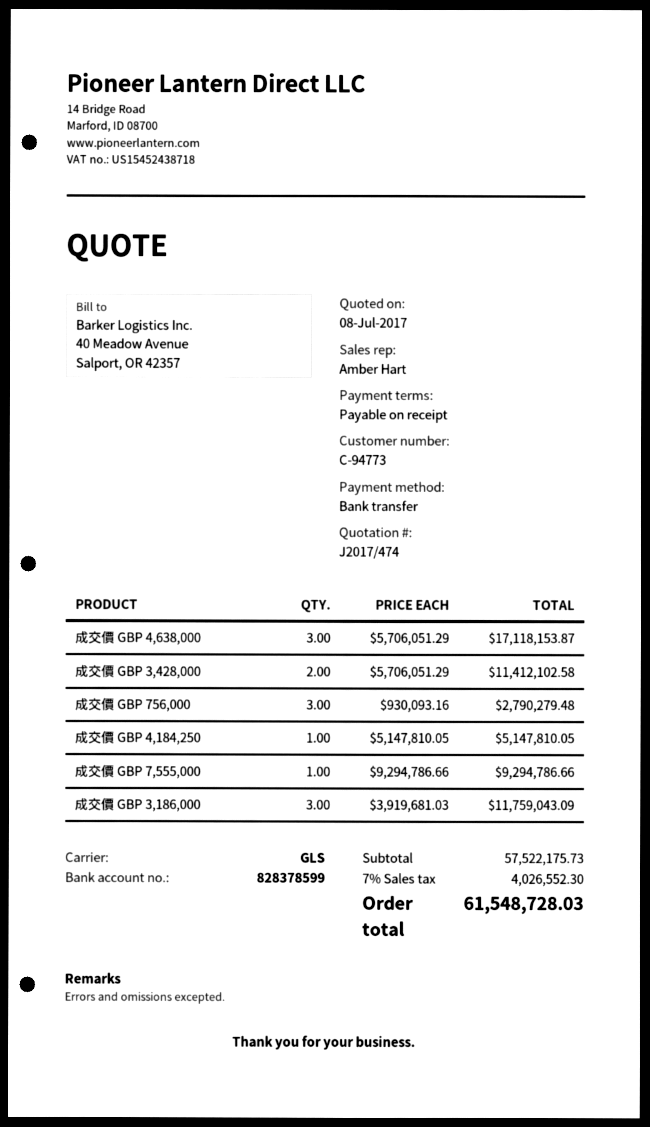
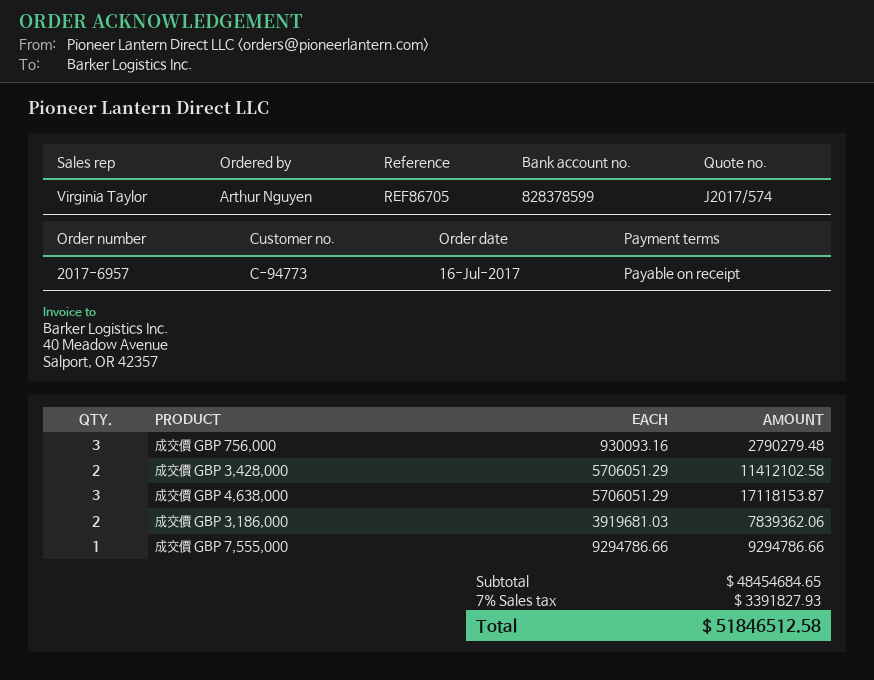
quote number: J2017/474 -> J2017/574
sales rep: Amber Hart -> Virginia Taylor
成交價 GBP 4,184,250: 1 x 5147810.05 = 5147810.05 -> none
成交價 GBP 3,186,000: 3 x 3919681.03 = 11759043.09 -> 2 x 3919681.03 = 7839362.06
subtotal: 57522175.73 -> 48454684.65
tax: 7% = 4026552.30 -> 7% = 3391827.93
total: 61548728.03 -> 51846512.58

